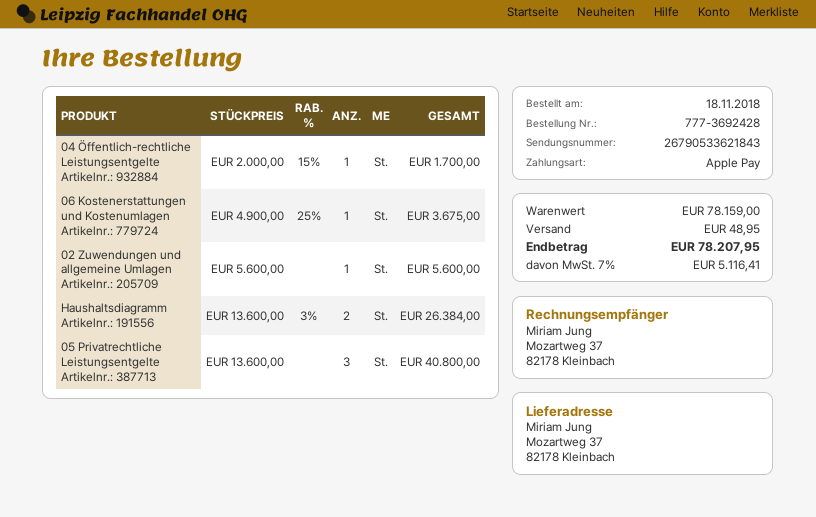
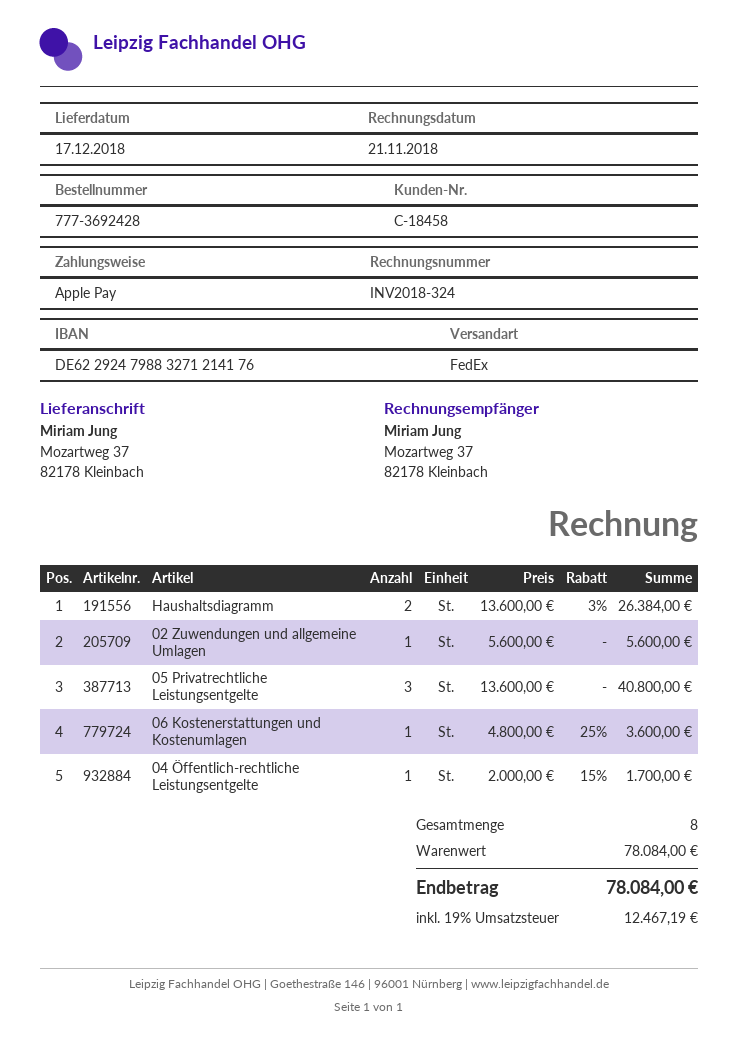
06 Kostenerstattungen und Kostenumlagen: 1 x 4900.00 - 25% = 3675.00 -> 1 x 4800.00 - 25% = 3600.00
subtotal: 78159.00 -> 78084.00
shipping: 48.95 -> none
tax: 7% = 5116.41 -> 19% = 12467.19
total: 78207.95 -> 78084.00

